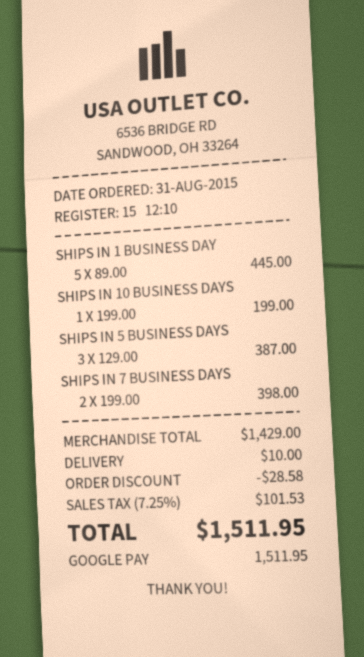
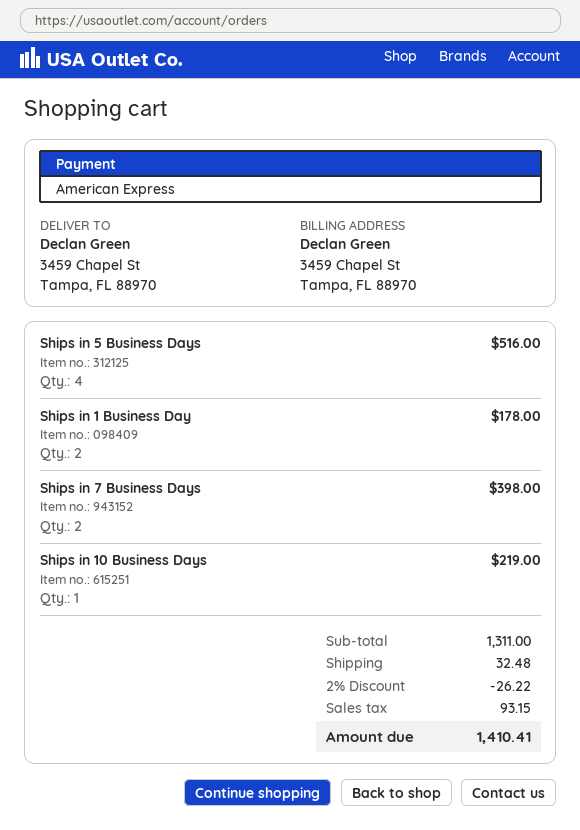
payment method: Google Pay -> American Express
SHIPS IN 1 BUSINESS DAY: 5 for 445.00 -> 2 for 178.00
SHIPS IN 10 BUSINESS DAYS: 1 for 199.00 -> 1 for 219.00
SHIPS IN 5 BUSINESS DAYS: 3 for 387.00 -> 4 for 516.00
subtotal: 1429.00 -> 1311.00
discount: 28.58 -> 26.22
shipping: 10.00 -> 32.48
tax: 101.53 -> 93.15
total: 1511.95 -> 1410.41

